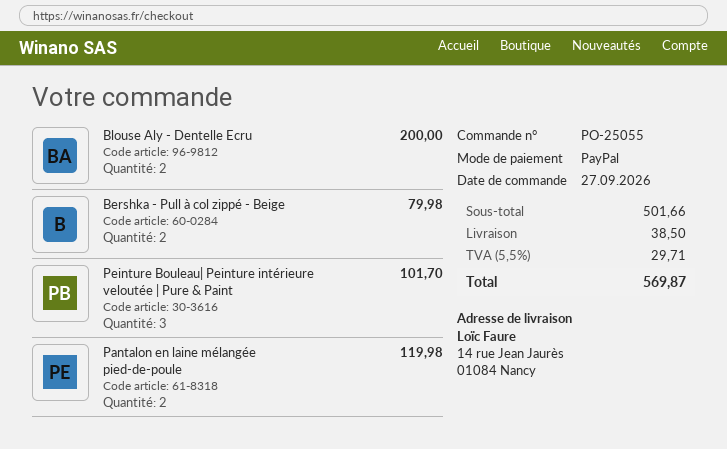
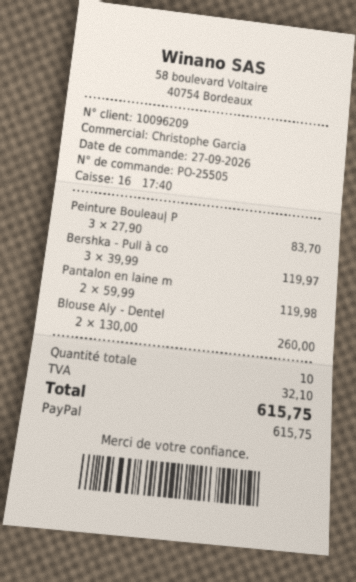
order number: PO-25055 -> PO-25505
Blouse Aly - Dentelle Ecru: 2 for 200.00 -> 2 for 260.00
Bershka - Pull à col zippé - Beige: 2 for 79.98 -> 3 for 119.97
Peinture Bouleau| Peinture intérieure veloutée | Pure & Paint: 3 for 101.70 -> 3 for 83.70
shipping: 38.50 -> none
tax: 29.71 -> 32.10
total: 569.87 -> 615.75

